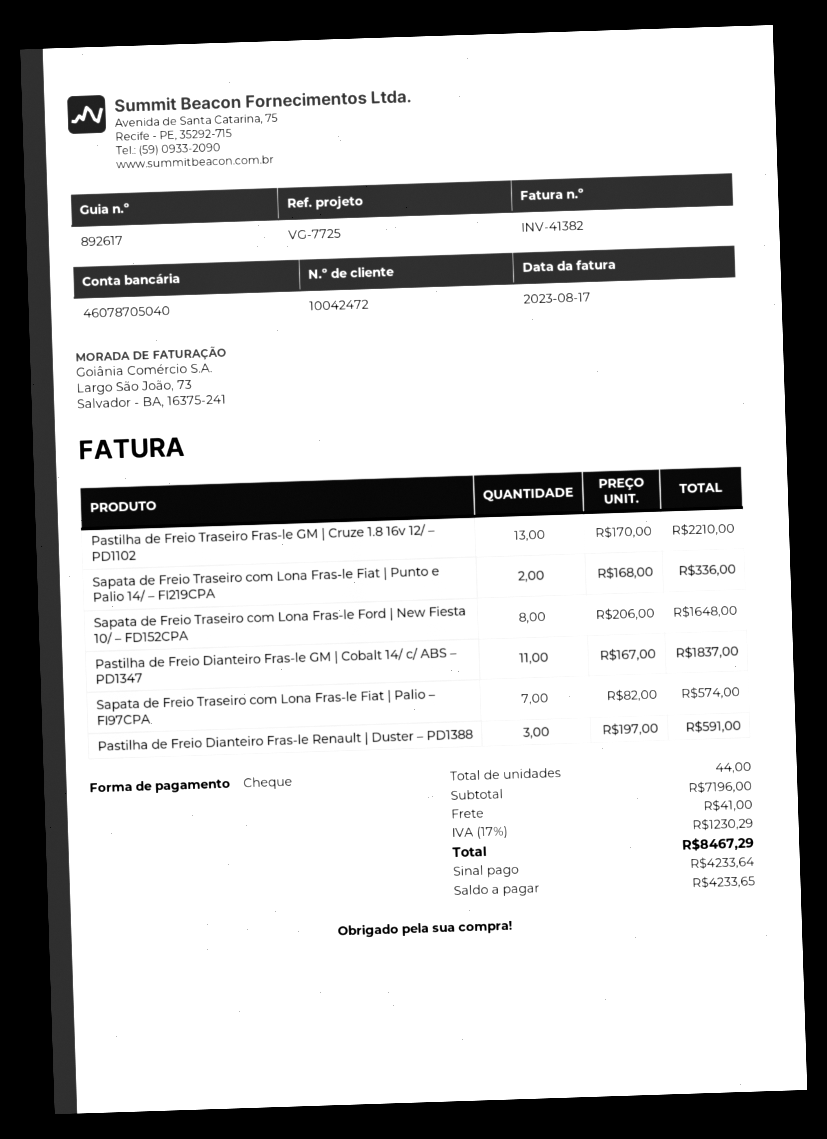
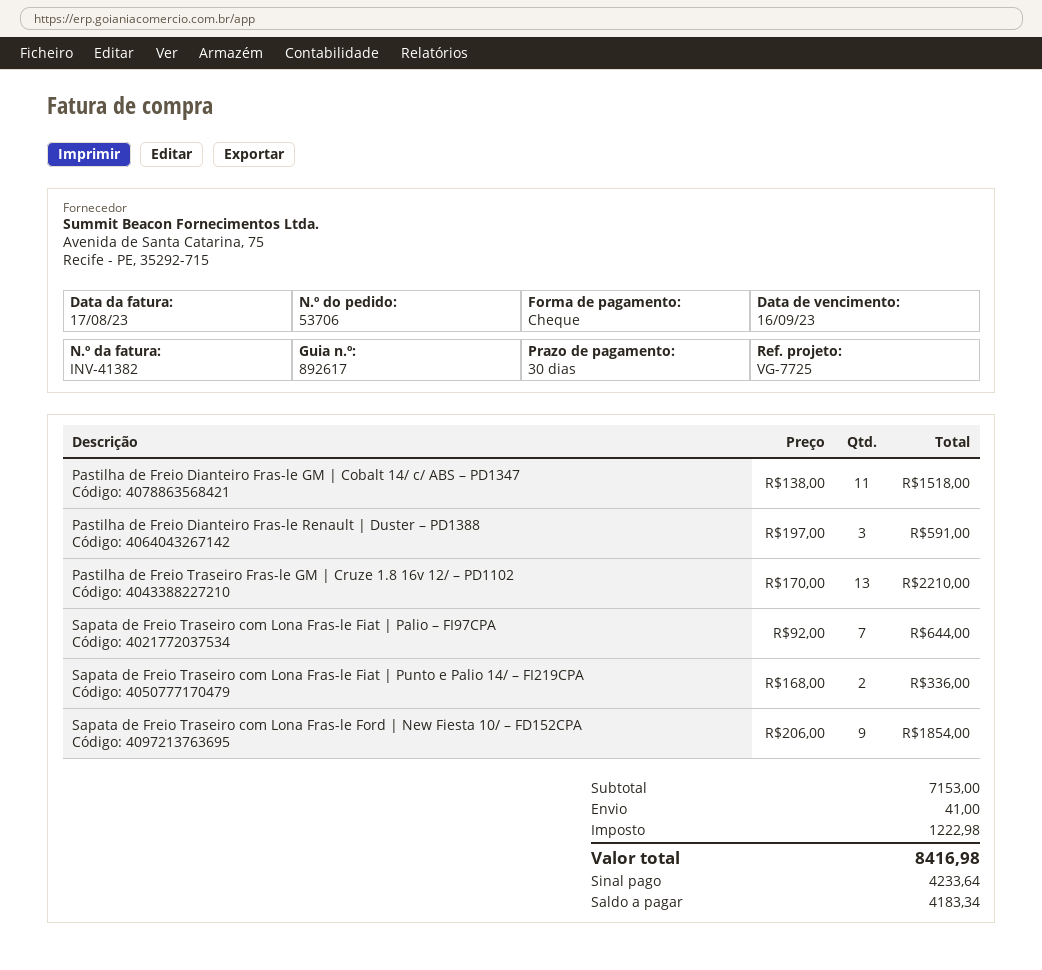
Sapata de Freio Traseiro com Lona Fras-le Ford | New Fiesta 10/ – FD152CPA: 8 x 206.00 = 1648.00 -> 9 x 206.00 = 1854.00
Pastilha de Freio Dianteiro Fras-le GM | Cobalt 14/ c/ ABS – PD1347: 11 x 167.00 = 1837.00 -> 11 x 138.00 = 1518.00
Sapata de Freio Traseiro com Lona Fras-le Fiat | Palio – FI97CPA: 7 x 82.00 = 574.00 -> 7 x 92.00 = 644.00
subtotal: 7196.00 -> 7153.00
tax: 1230.29 -> 1222.98
total: 8467.29 -> 8416.98
balance: 4233.65 -> 4183.34

